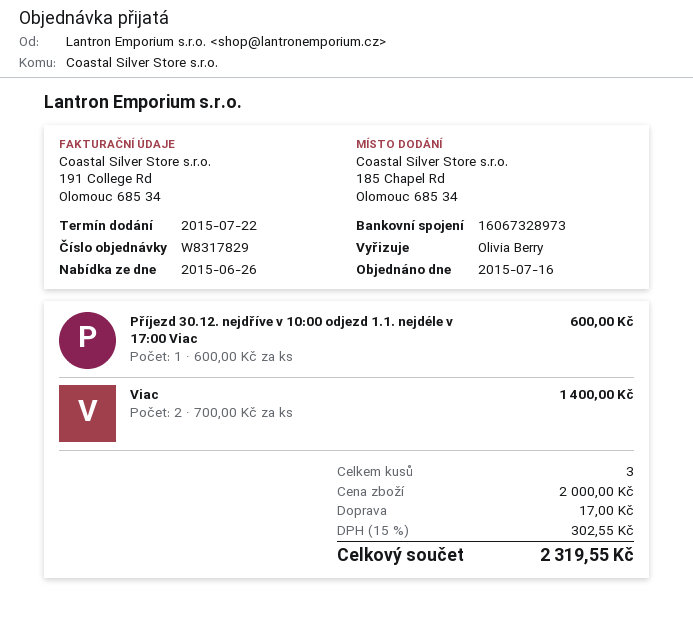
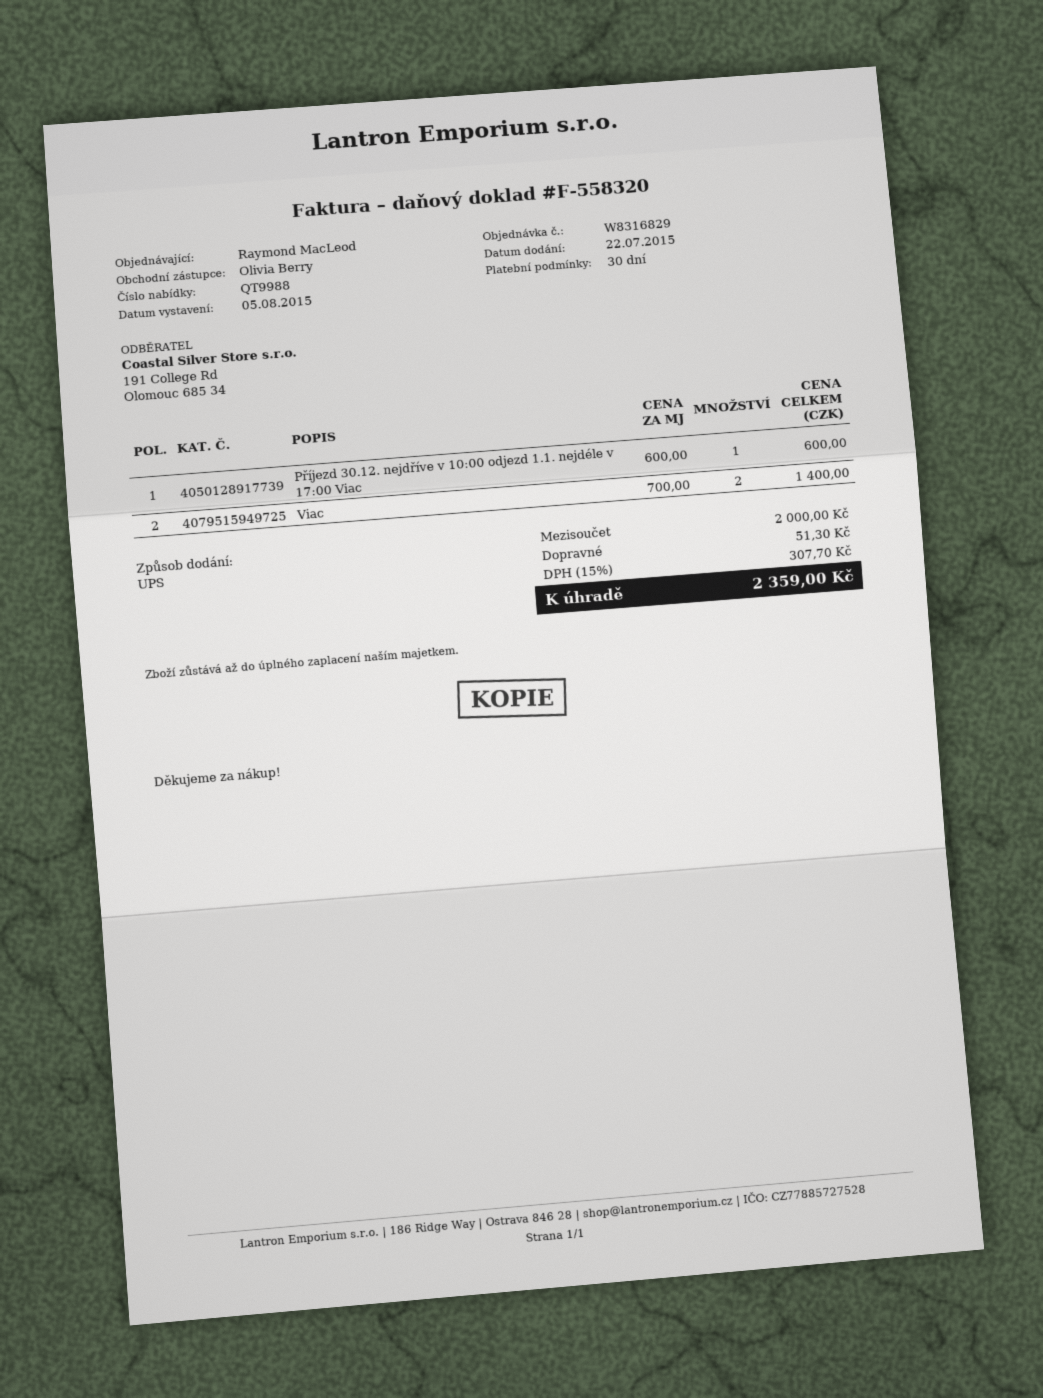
order number: W8317829 -> W8316829
shipping: 17.00 -> 51.30
tax: 15% = 302.55 -> 15% = 307.70
total: 2319.55 -> 2359.00

